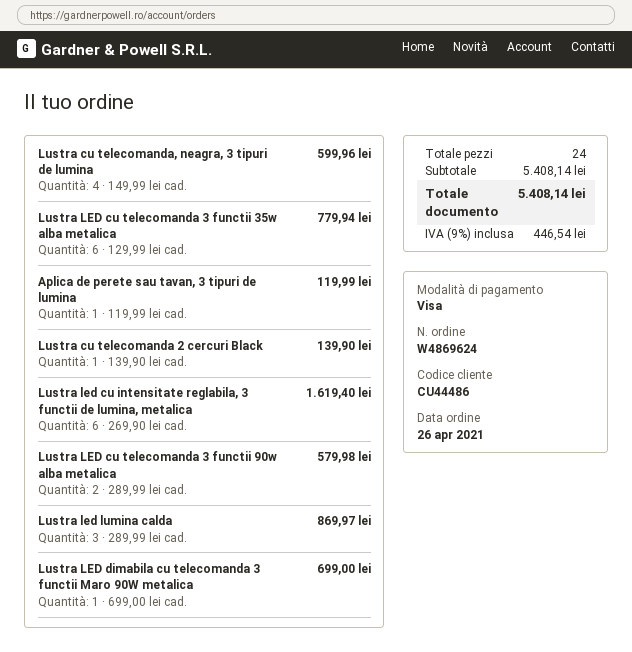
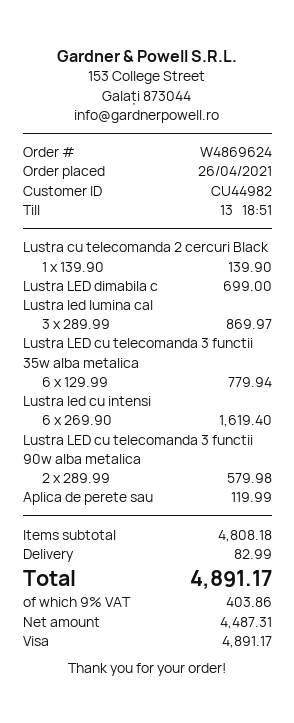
customer number: CU44486 -> CU44982
Lustra cu telecomanda, neagra, 3 tipuri de lumina: 4 x 149.99 = 599.96 -> none
subtotal: 5408.14 -> 4808.18
shipping: none -> 82.99
tax: 9% = 446.54 -> 9% = 403.86
total: 5408.14 -> 4891.17

